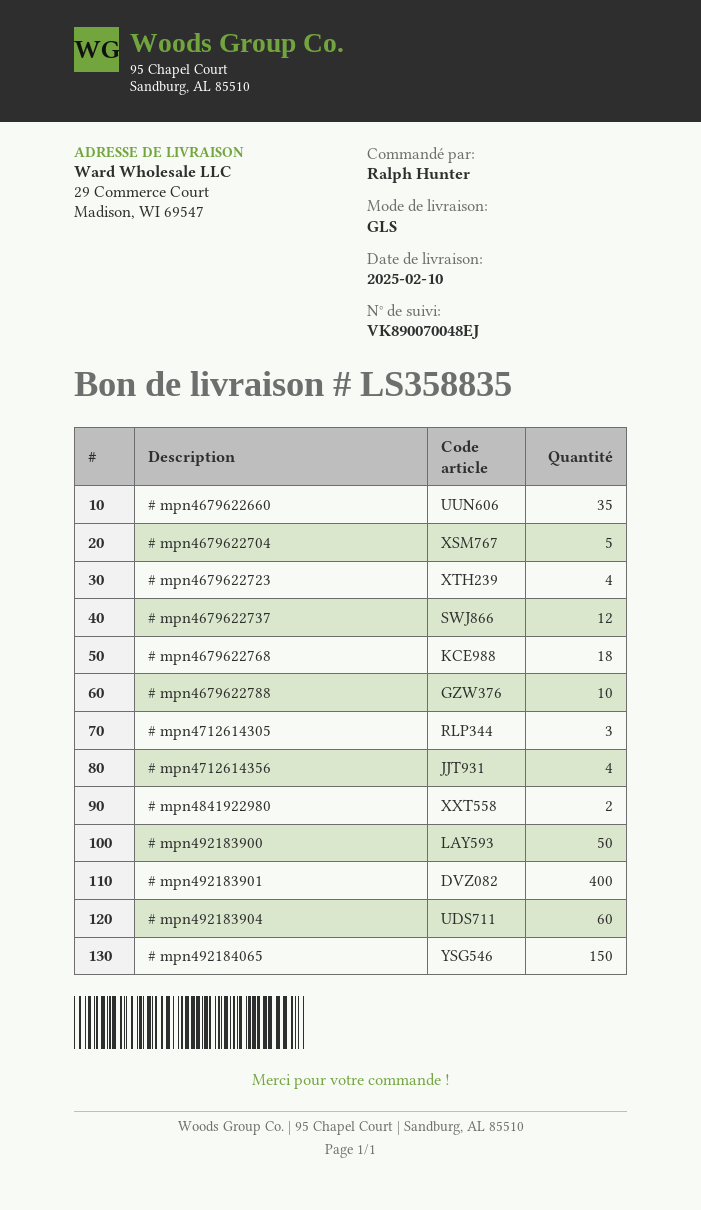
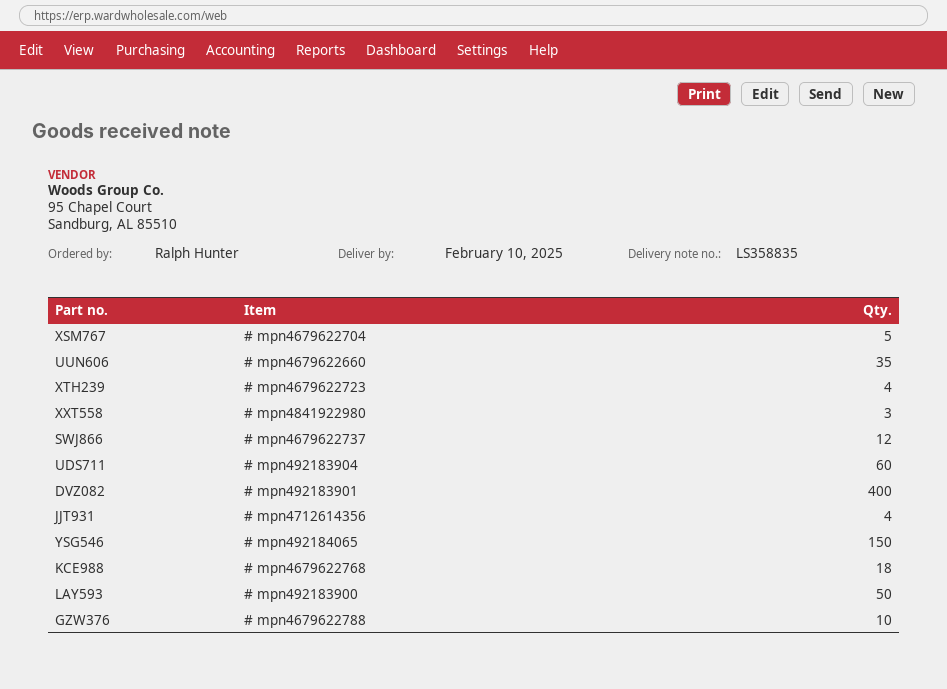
# mpn4712614305: 3 -> none
# mpn4841922980: 2 -> 3

